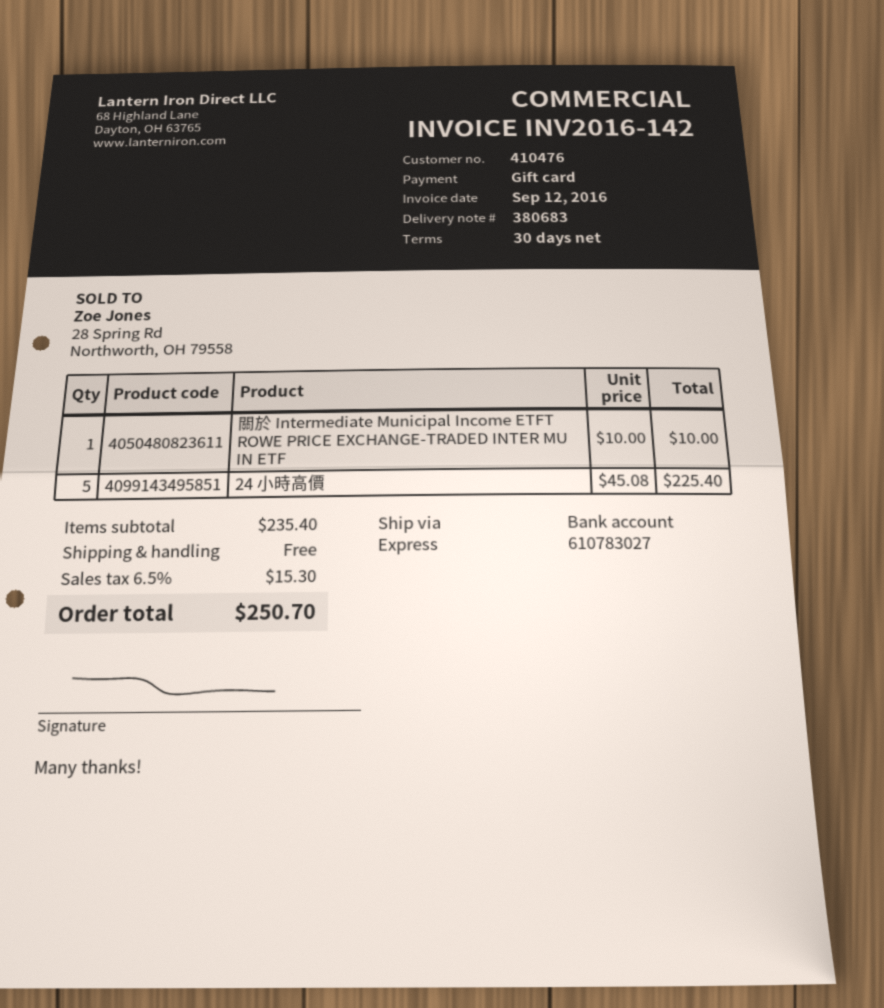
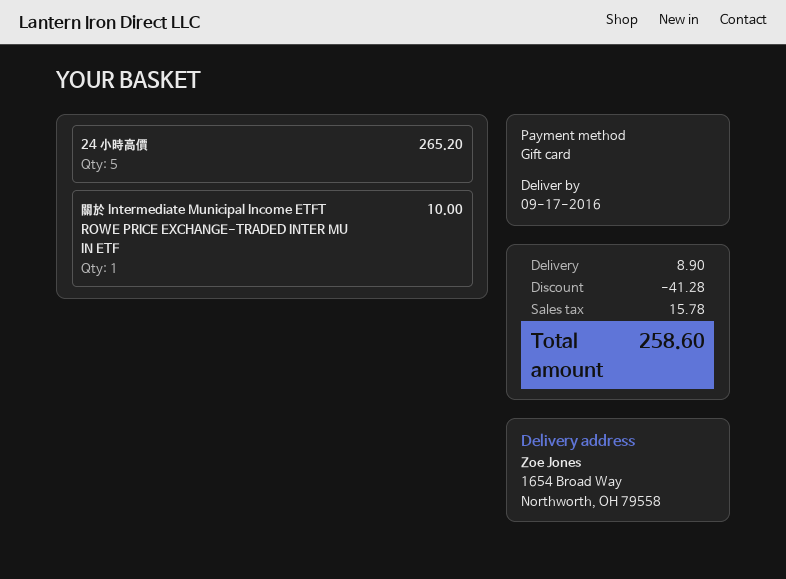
24 小時高價: 5 for 225.40 -> 5 for 265.20
discount: none -> 41.28
shipping: 0.00 -> 8.90
tax: 15.30 -> 15.78
total: 250.70 -> 258.60

